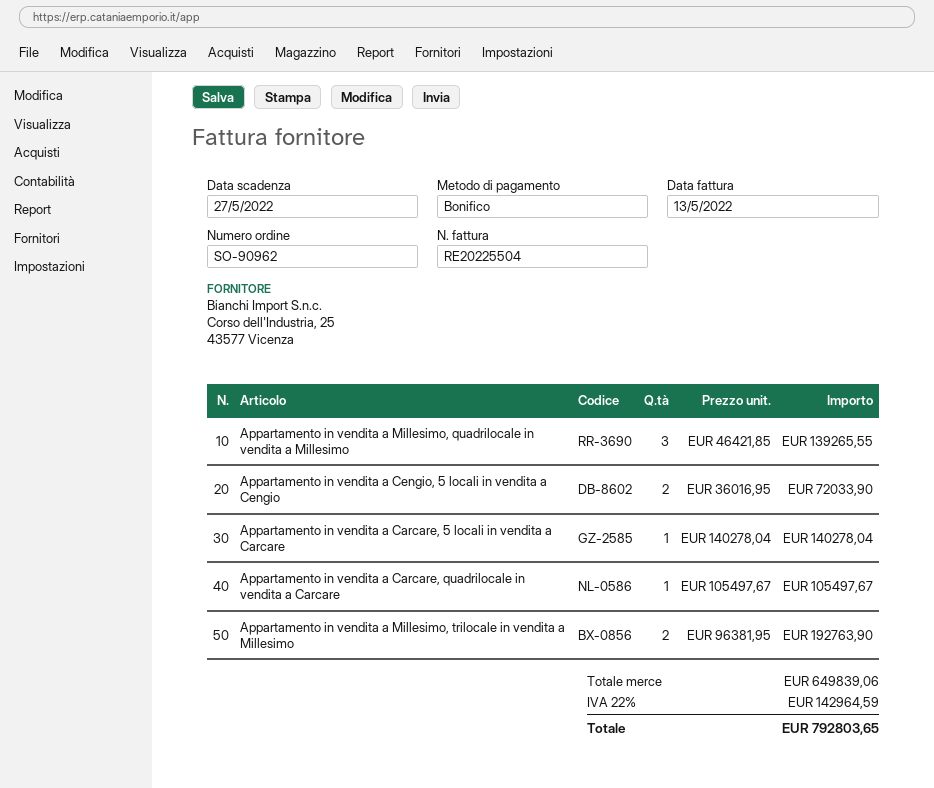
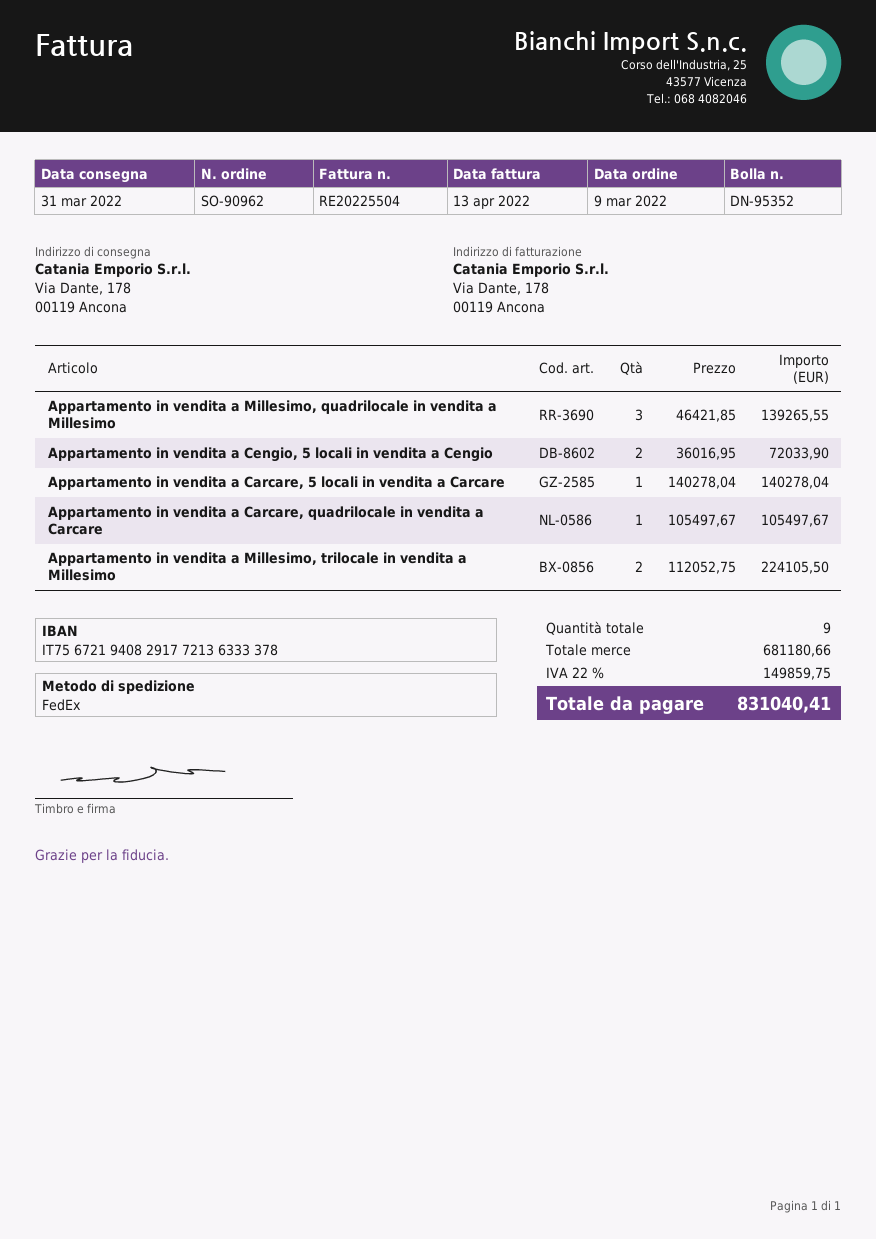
invoice date: 2022-05-13 -> 2022-04-13
Appartamento in vendita a Millesimo, trilocale in vendita a Millesimo: 2 x 96381.95 = 192763.90 -> 2 x 112052.75 = 224105.50
subtotal: 649839.06 -> 681180.66
tax: 22% = 142964.59 -> 22% = 149859.75
total: 792803.65 -> 831040.41

